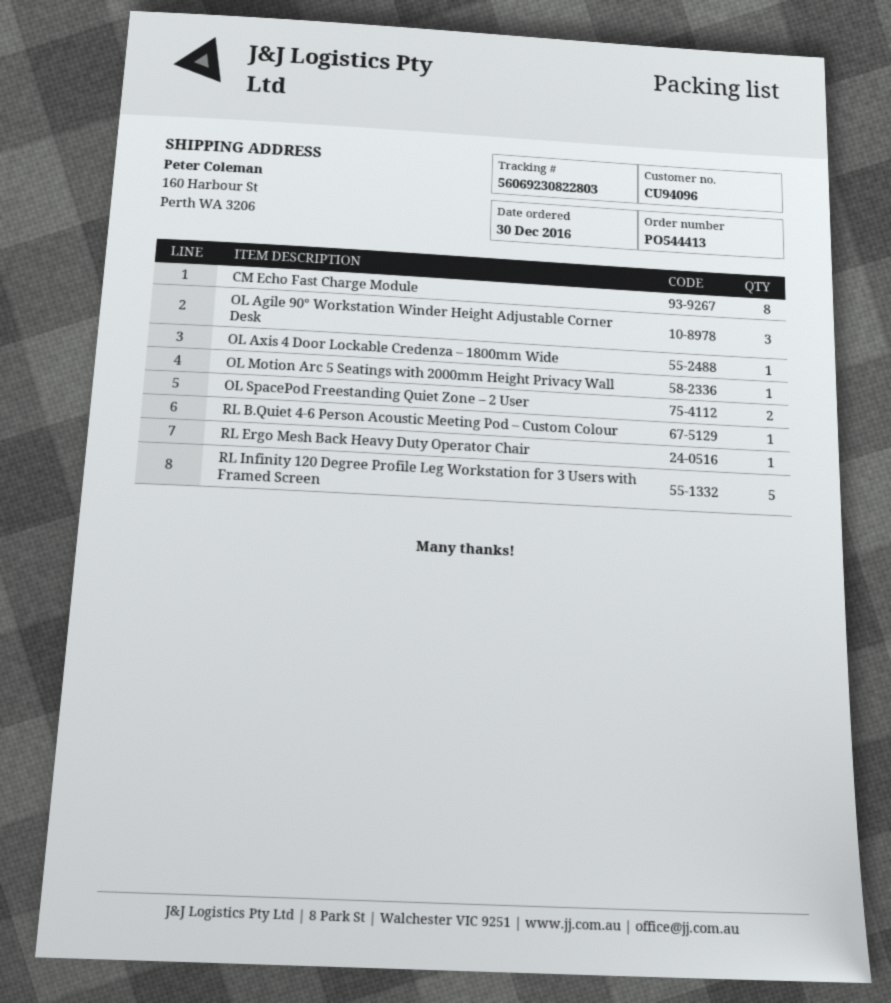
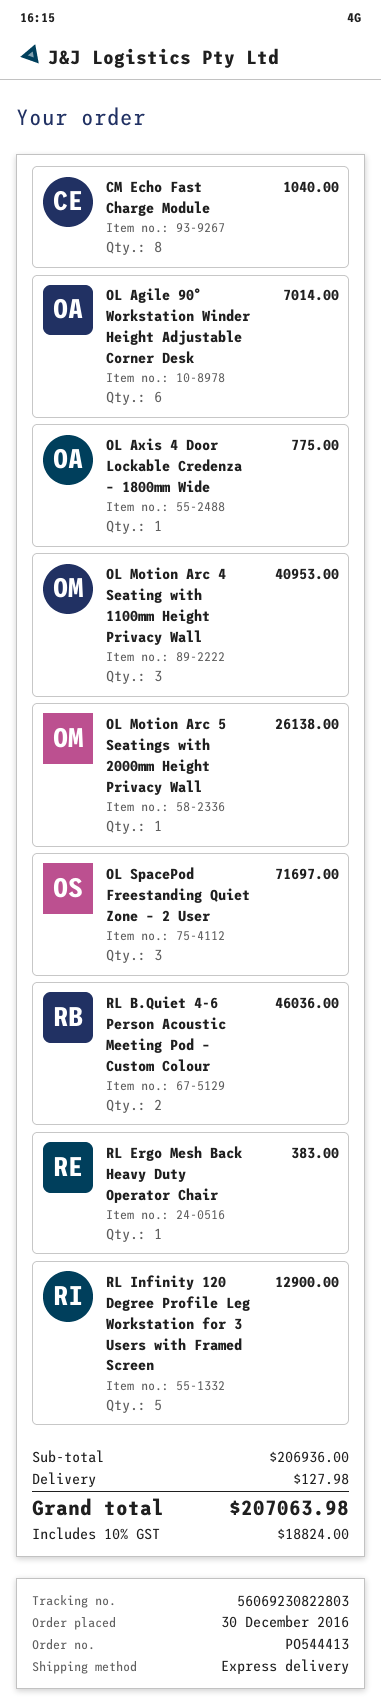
OL Agile 90° Workstation Winder Height Adjustable Corner Desk: 3 -> 6
OL SpacePod Freestanding Quiet Zone – 2 User: 2 -> 3
RL B.Quiet 4-6 Person Acoustic Meeting Pod – Custom Colour: 1 -> 2
OL Motion Arc 4 Seating with 1100mm Height Privacy Wall: none -> 3

